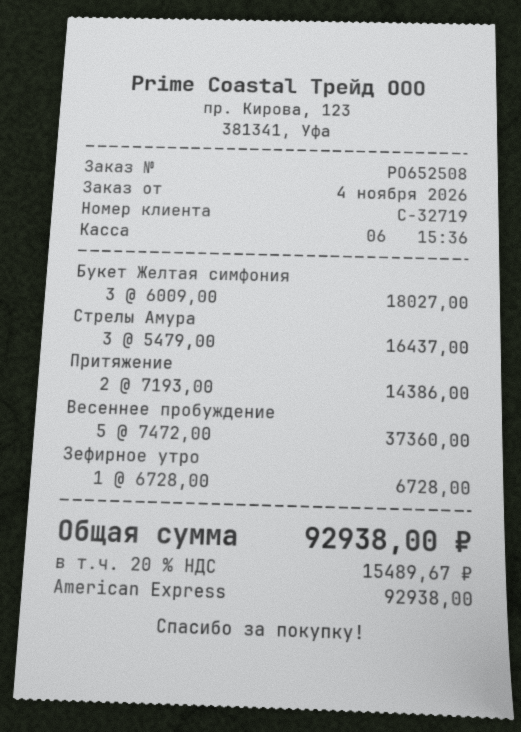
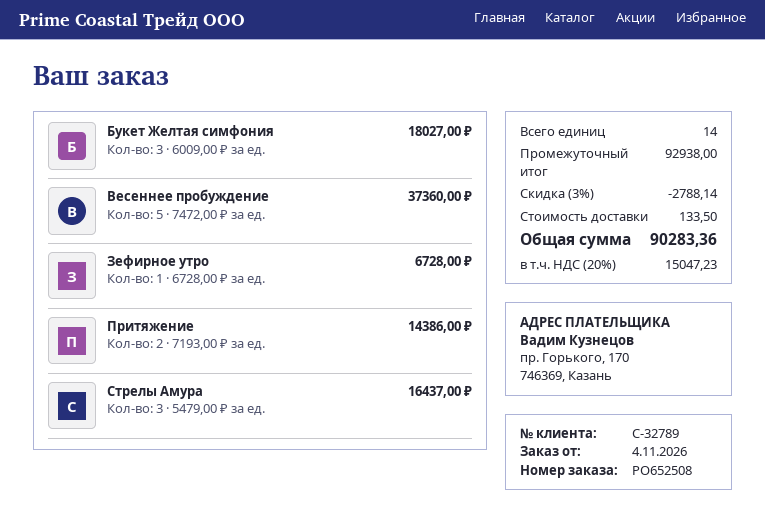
customer number: C-32719 -> C-32789
discount: none -> 3% = 2788.14
shipping: none -> 133.50
tax: 20% = 15489.67 -> 20% = 15047.23
total: 92938.00 -> 90283.36

